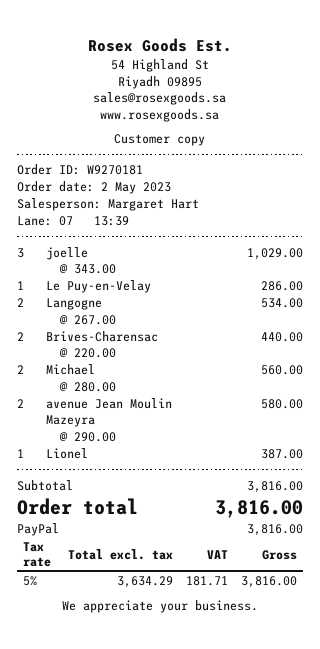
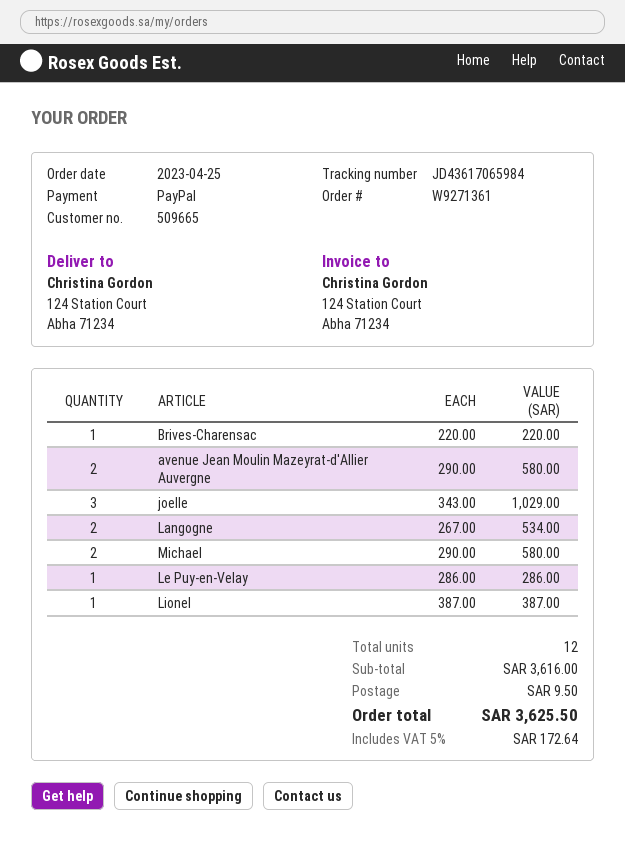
order number: W9270181 -> W9271361
order date: 2023-05-02 -> 2023-04-25
Brives-Charensac: 2 x 220.00 = 440.00 -> 1 x 220.00 = 220.00
Michael: 2 x 280.00 = 560.00 -> 2 x 290.00 = 580.00
subtotal: 3816.00 -> 3616.00
shipping: none -> 9.50
tax: 5% = 181.71 -> 5% = 172.64
total: 3816.00 -> 3625.50

